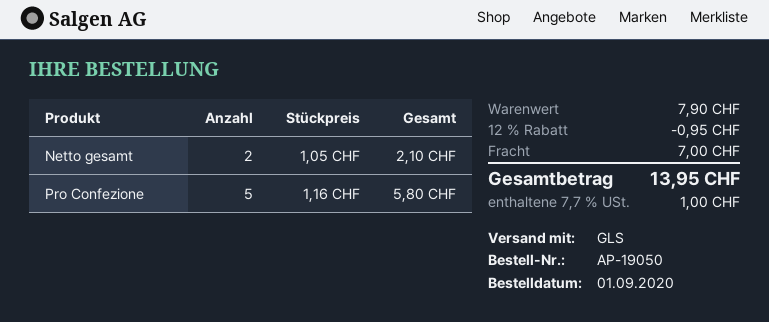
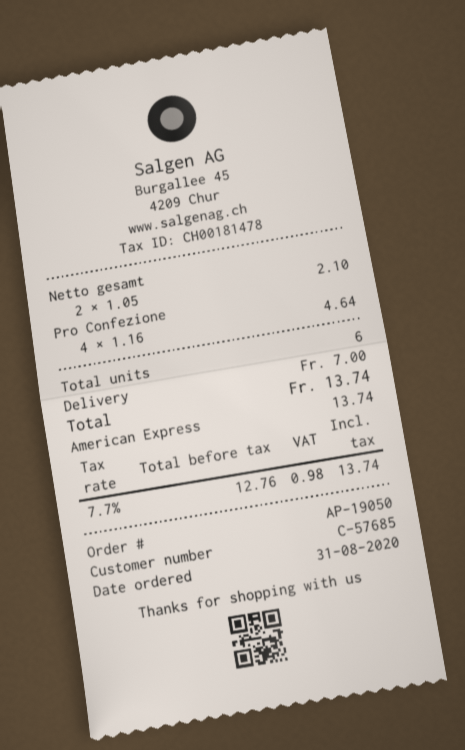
order date: 2020-09-01 -> 2020-08-31
Pro Confezione: 5 x 1.16 = 5.80 -> 4 x 1.16 = 4.64
discount: 12% = 0.95 -> none
tax: 7.7% = 1.00 -> 7.7% = 0.98
total: 13.95 -> 13.74

